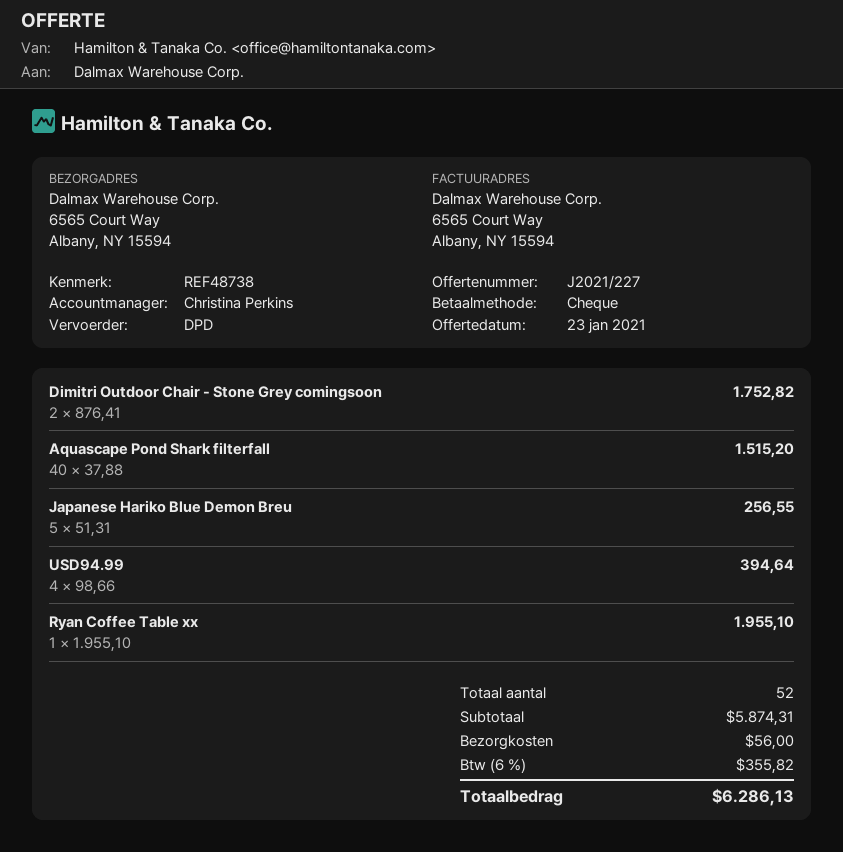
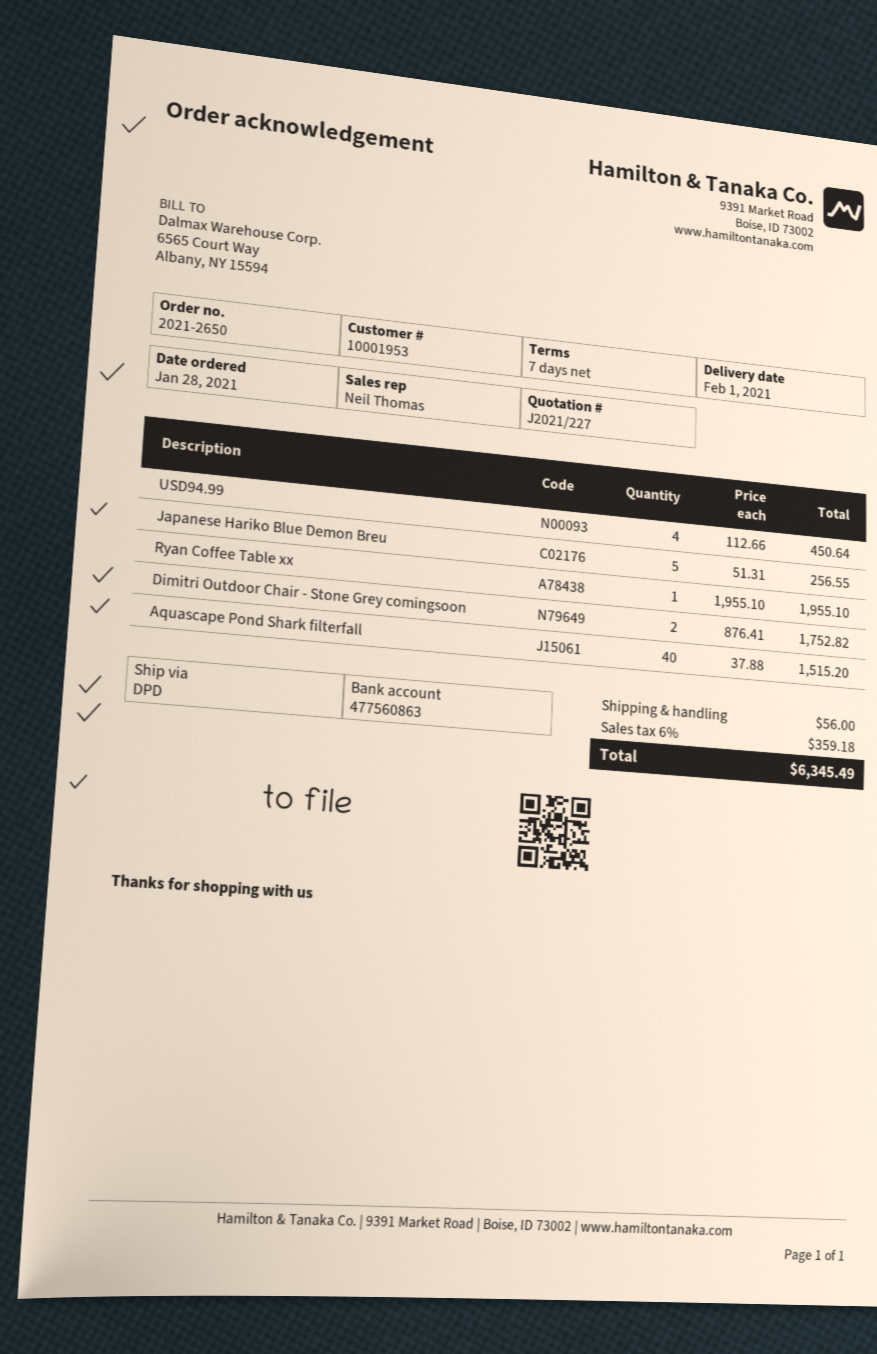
sales rep: Christina Perkins -> Neil Thomas
USD94.99: 4 x 98.66 = 394.64 -> 4 x 112.66 = 450.64
tax: 6% = 355.82 -> 6% = 359.18
total: 6286.13 -> 6345.49

